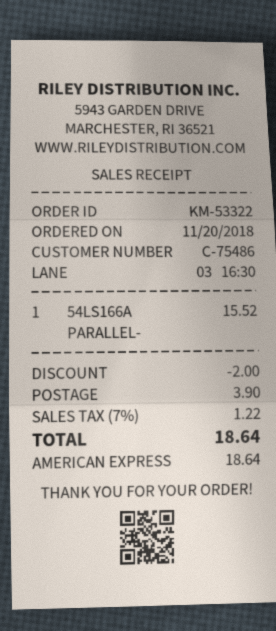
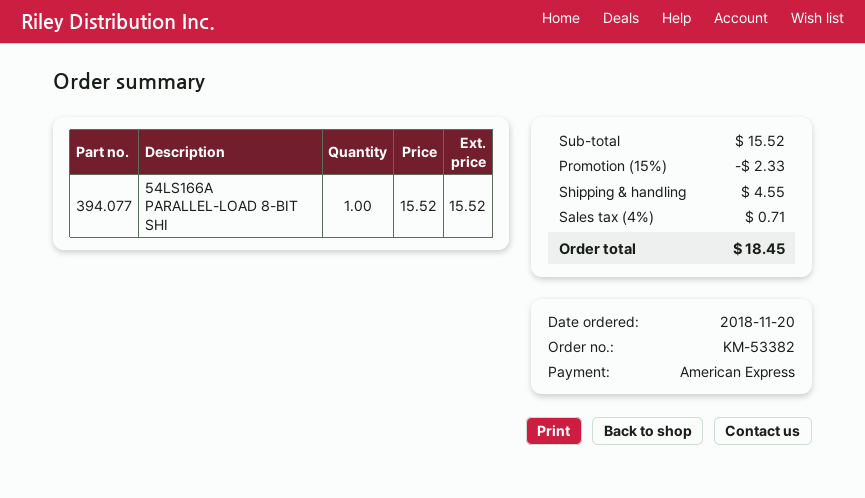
order number: KM-53322 -> KM-53382
discount: 2.00 -> 2.33
shipping: 3.90 -> 4.55
tax: 7% = 1.22 -> 4% = 0.71
total: 18.64 -> 18.45

